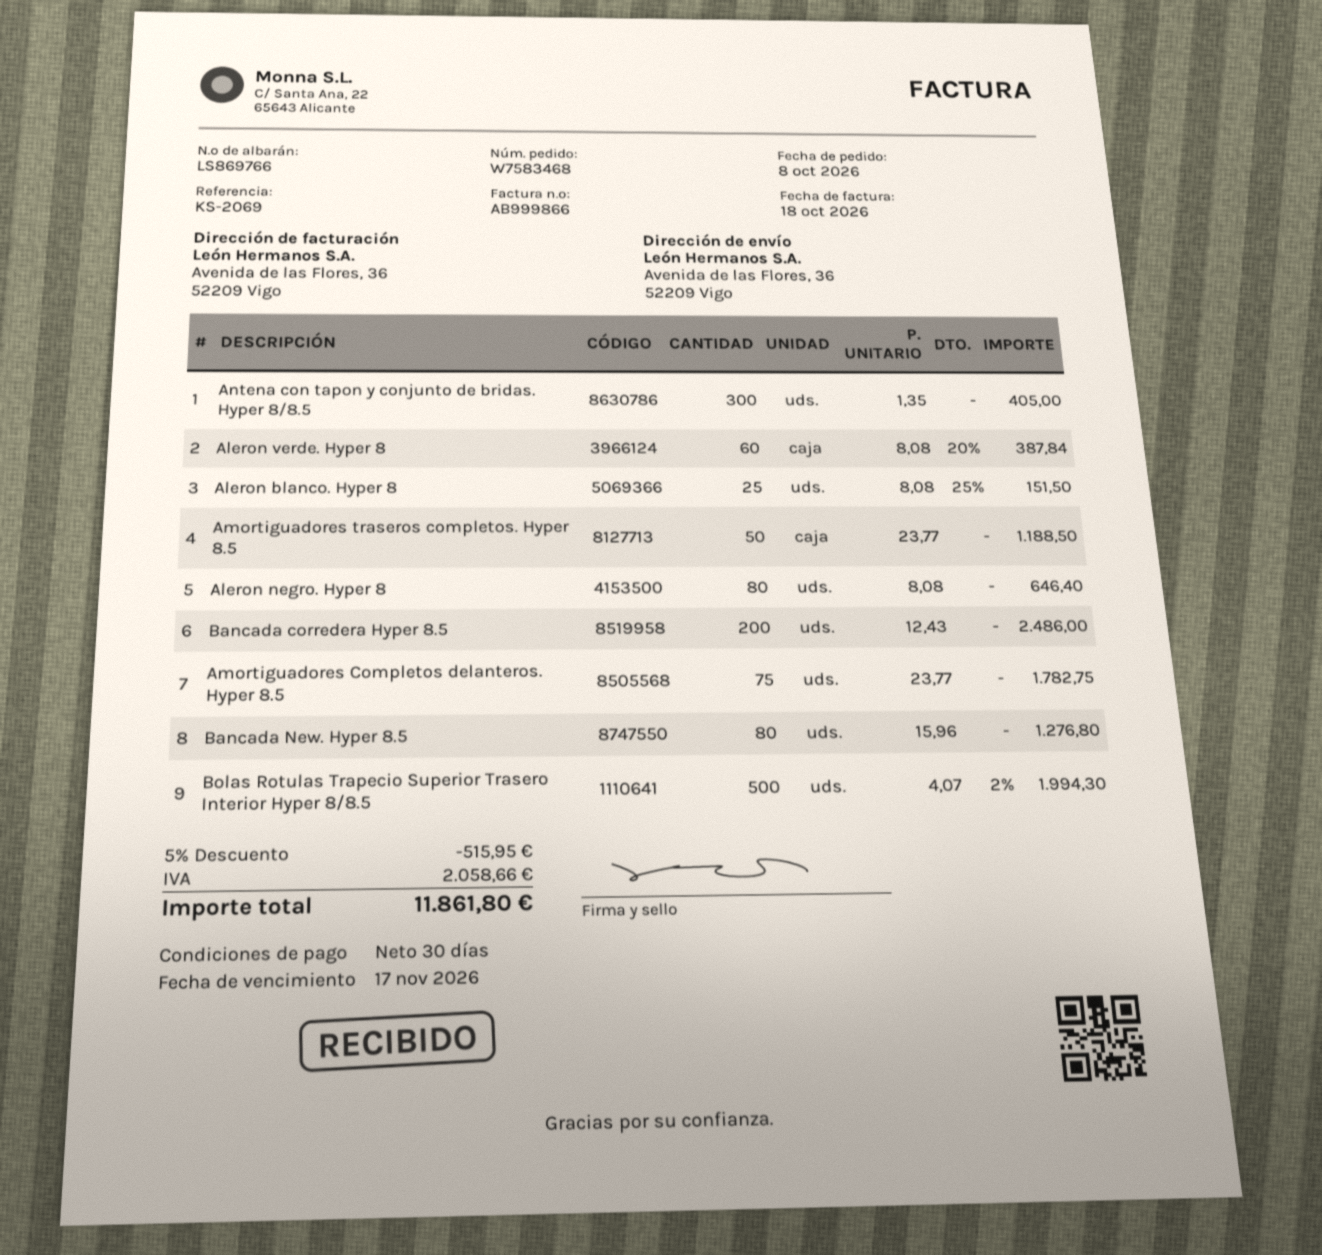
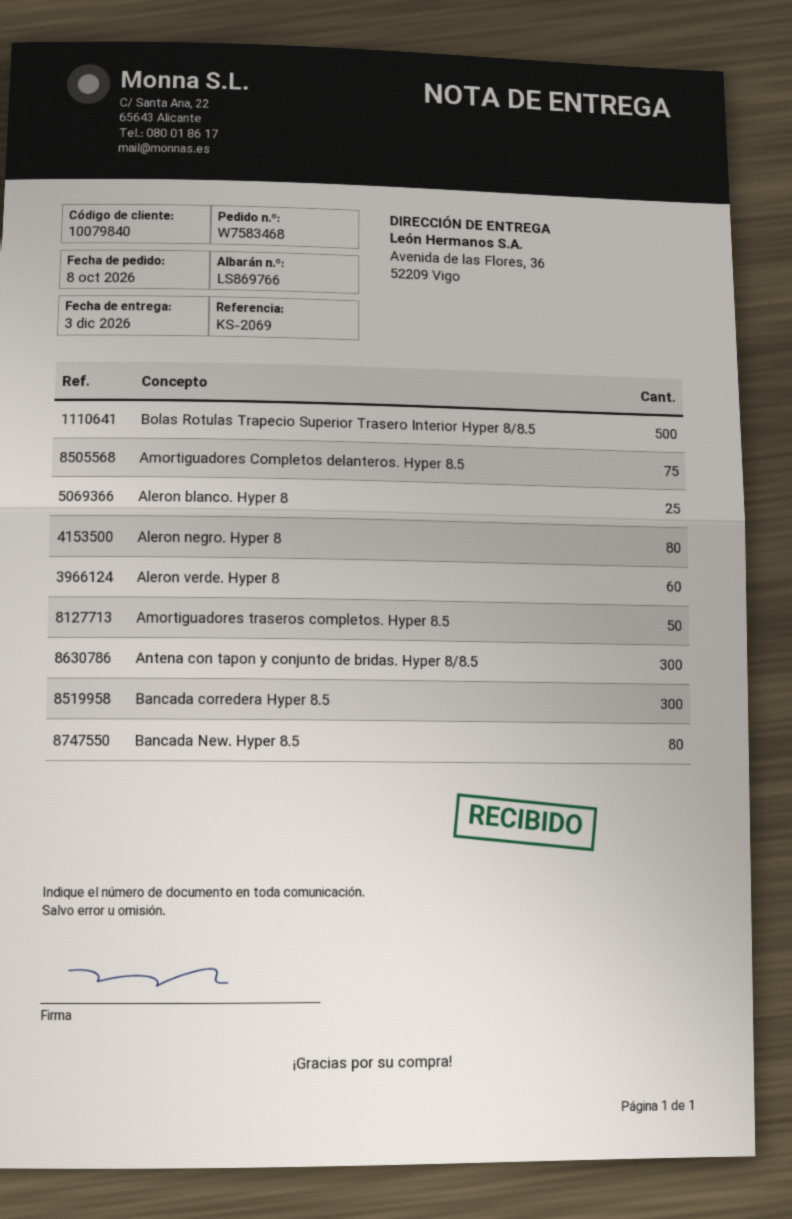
Bancada corredera Hyper 8.5: 200 -> 300

